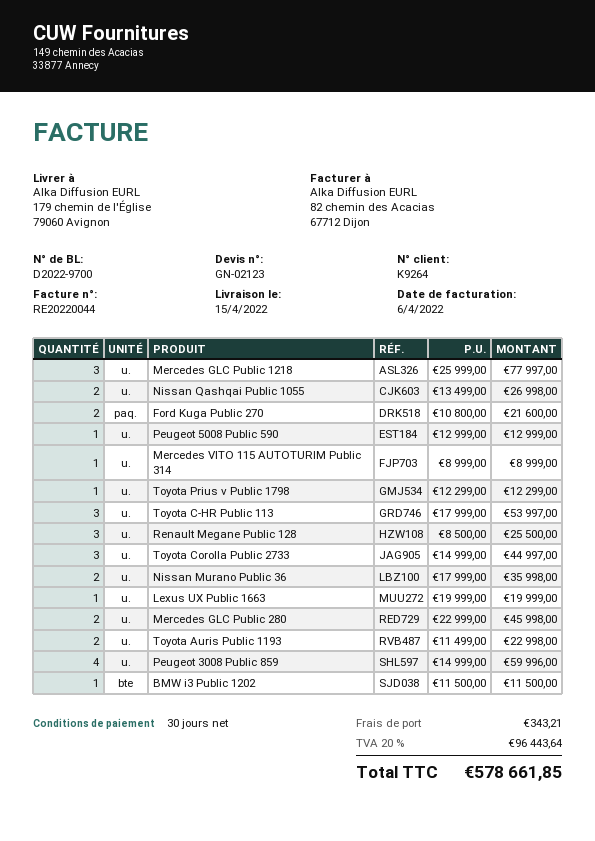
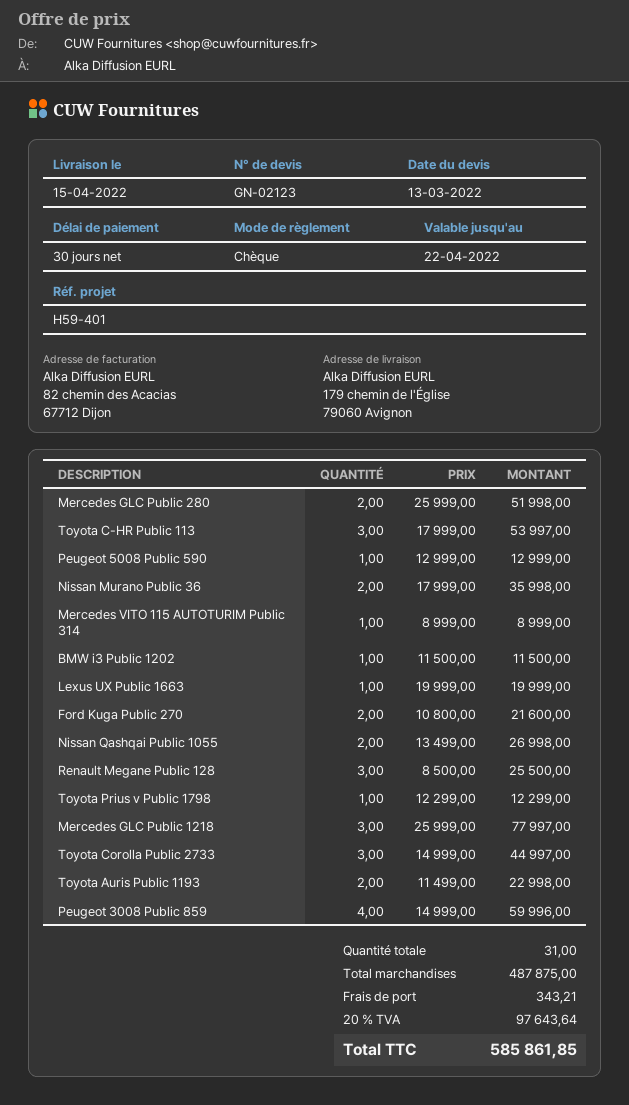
Mercedes GLC Public 280: 2 x 22999.00 = 45998.00 -> 2 x 25999.00 = 51998.00
tax: 20% = 96443.64 -> 20% = 97643.64
total: 578661.85 -> 585861.85

